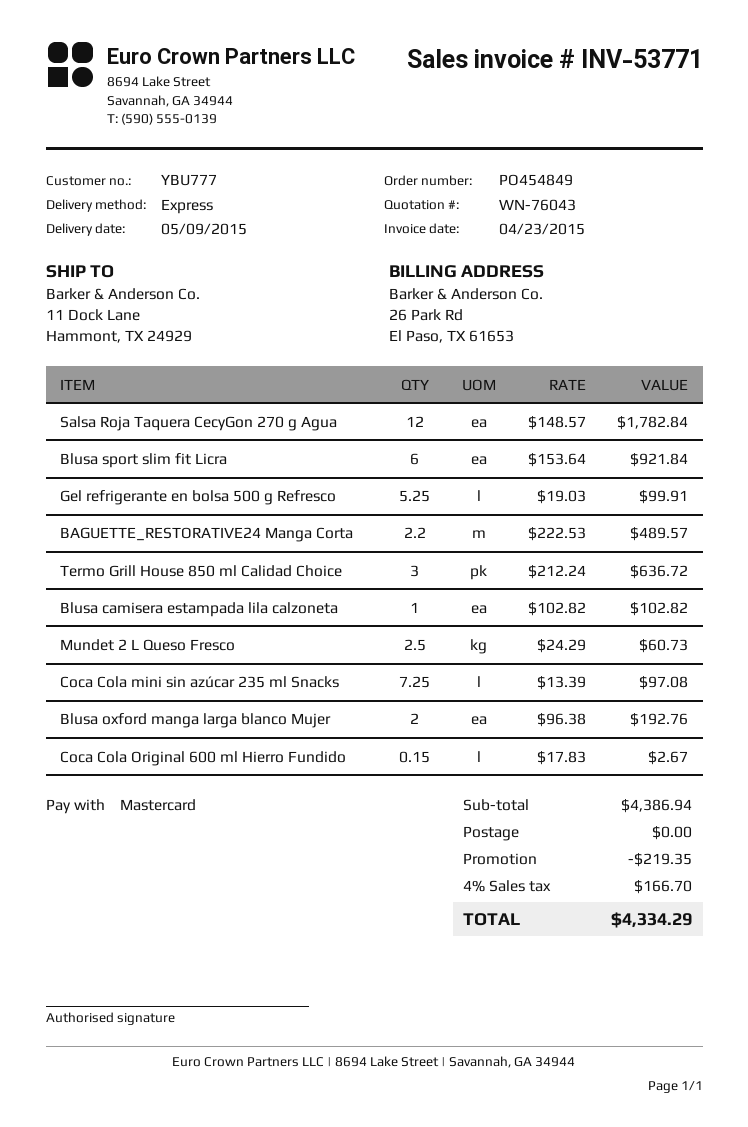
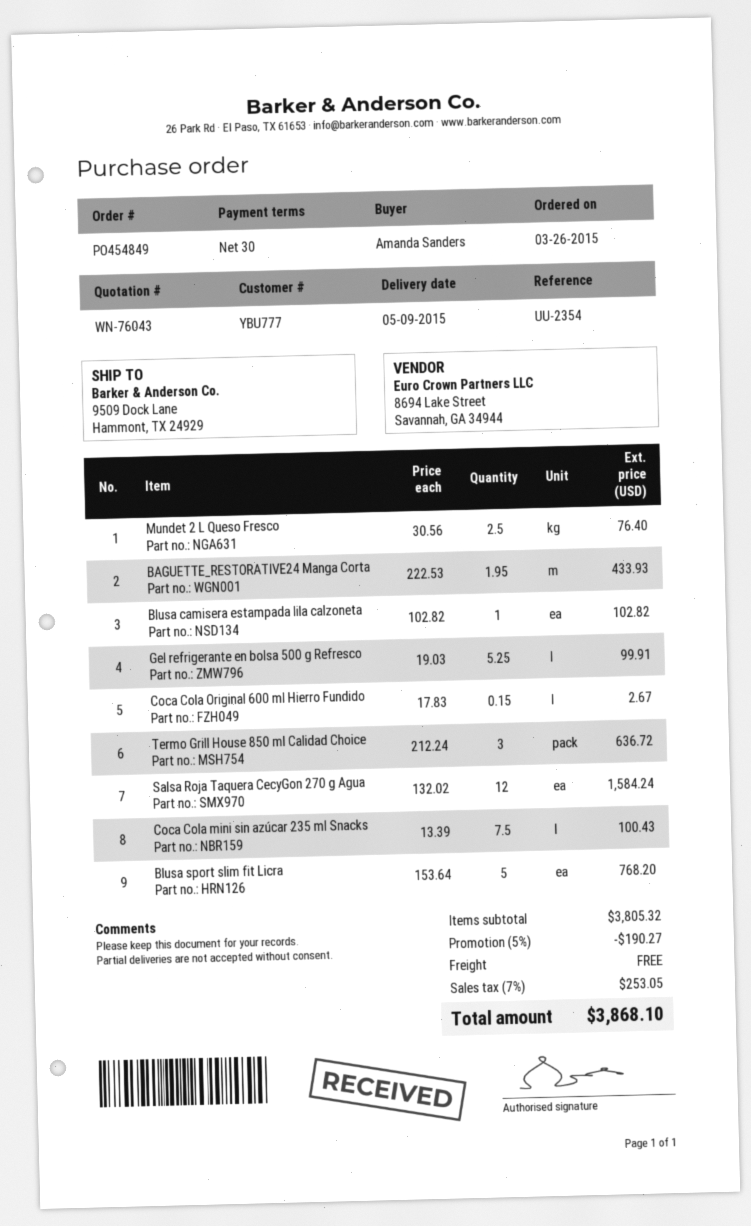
ship to: 11 Dock Lane, Hammont, TX 24929 -> 9509 Dock Lane, Hammont, TX 24929
Salsa Roja Taquera CecyGon 270 g Agua: 12 x 148.57 = 1782.84 -> 12 x 132.02 = 1584.24
Blusa sport slim fit Licra: 6 x 153.64 = 921.84 -> 5 x 153.64 = 768.20
BAGUETTE_RESTORATIVE24 Manga Corta: 2.2 x 222.53 = 489.57 -> 1.95 x 222.53 = 433.93
Mundet 2 L Queso Fresco: 2.5 x 24.29 = 60.73 -> 2.5 x 30.56 = 76.40
Coca Cola mini sin azúcar 235 ml Snacks: 7.25 x 13.39 = 97.08 -> 7.5 x 13.39 = 100.43
Blusa oxford manga larga blanco Mujer: 2 x 96.38 = 192.76 -> none
subtotal: 4386.94 -> 3805.32
discount: 219.35 -> 190.27
tax: 4% = 166.70 -> 7% = 253.05
total: 4334.29 -> 3868.10

